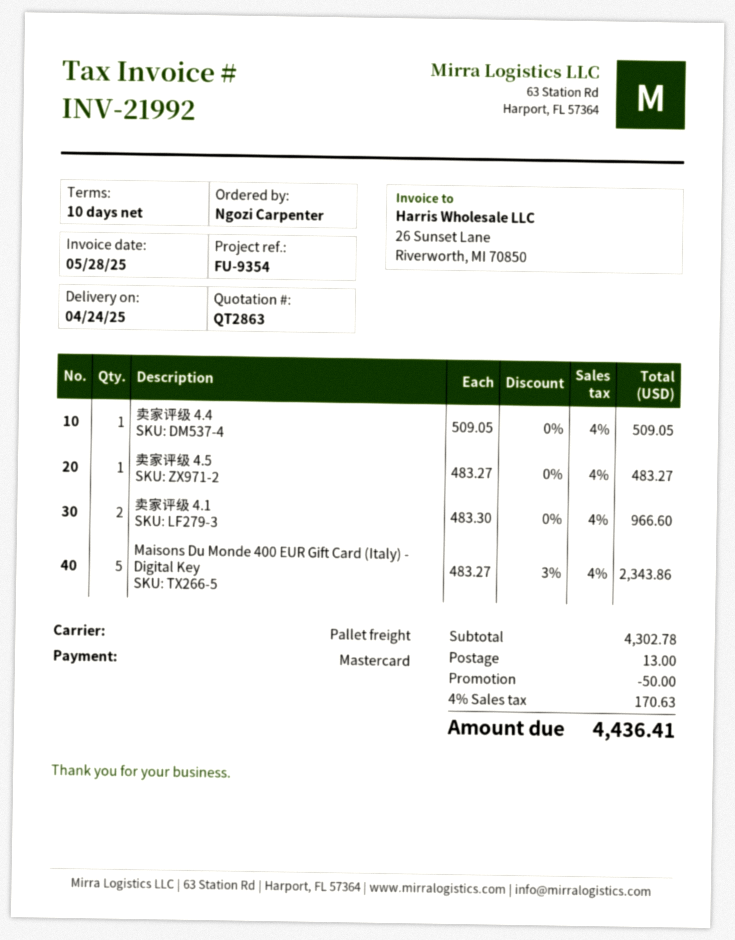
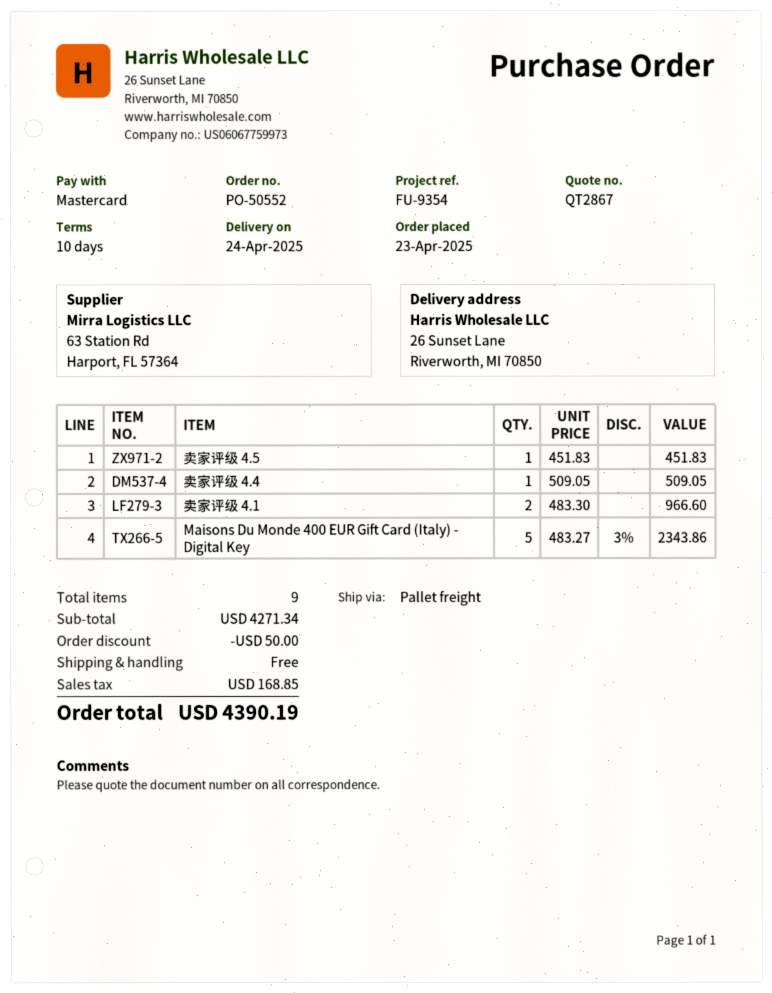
quote number: QT2863 -> QT2867
卖家评级 4.5: 1 x 483.27 = 483.27 -> 1 x 451.83 = 451.83
subtotal: 4302.78 -> 4271.34
shipping: 13.00 -> 0.00
tax: 170.63 -> 168.85
total: 4436.41 -> 4390.19

